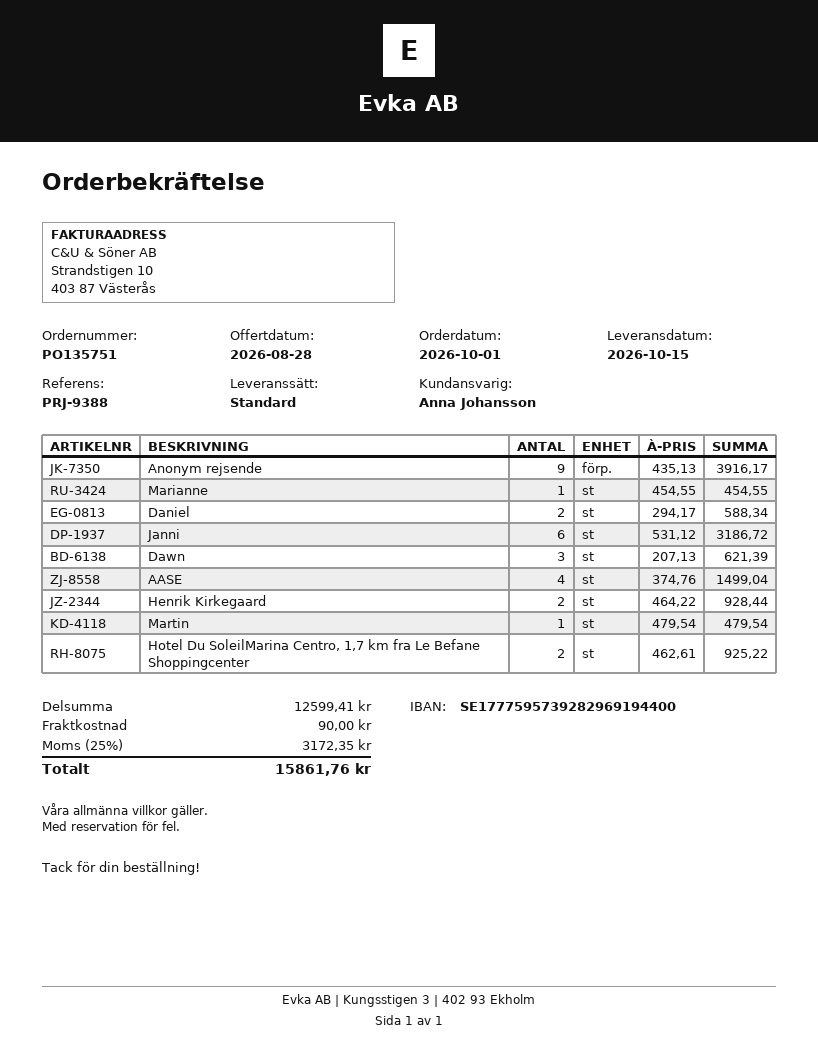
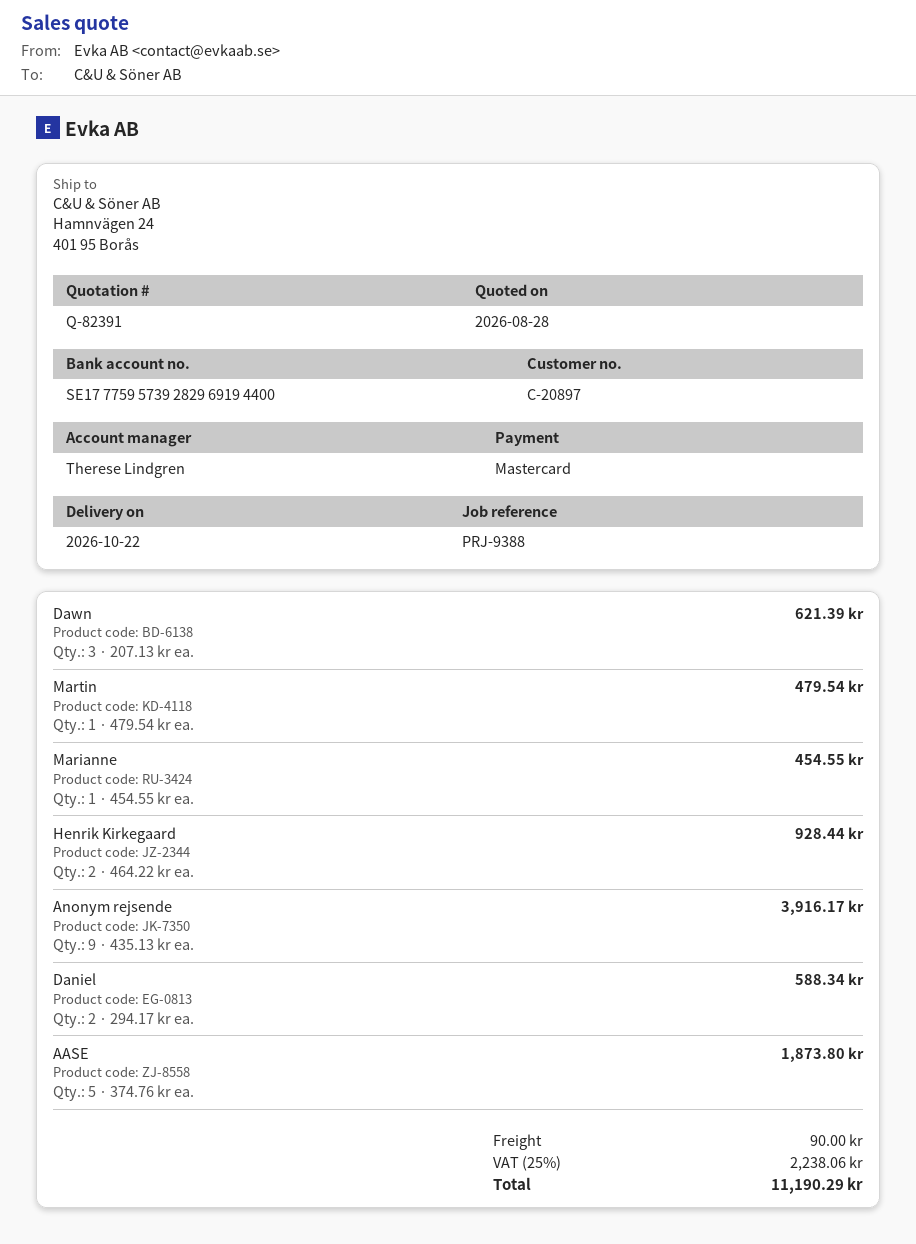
delivery date: 2026-10-15 -> 2026-10-22
sales rep: Anna Johansson -> Therese Lindgren
Janni: 6 x 531.12 = 3186.72 -> none
AASE: 4 x 374.76 = 1499.04 -> 5 x 374.76 = 1873.80
Hotel Du SoleilMarina Centro, 1,7 km fra Le Befane Shoppingcenter: 2 x 462.61 = 925.22 -> none
tax: 25% = 3172.35 -> 25% = 2238.06
total: 15861.76 -> 11190.29

